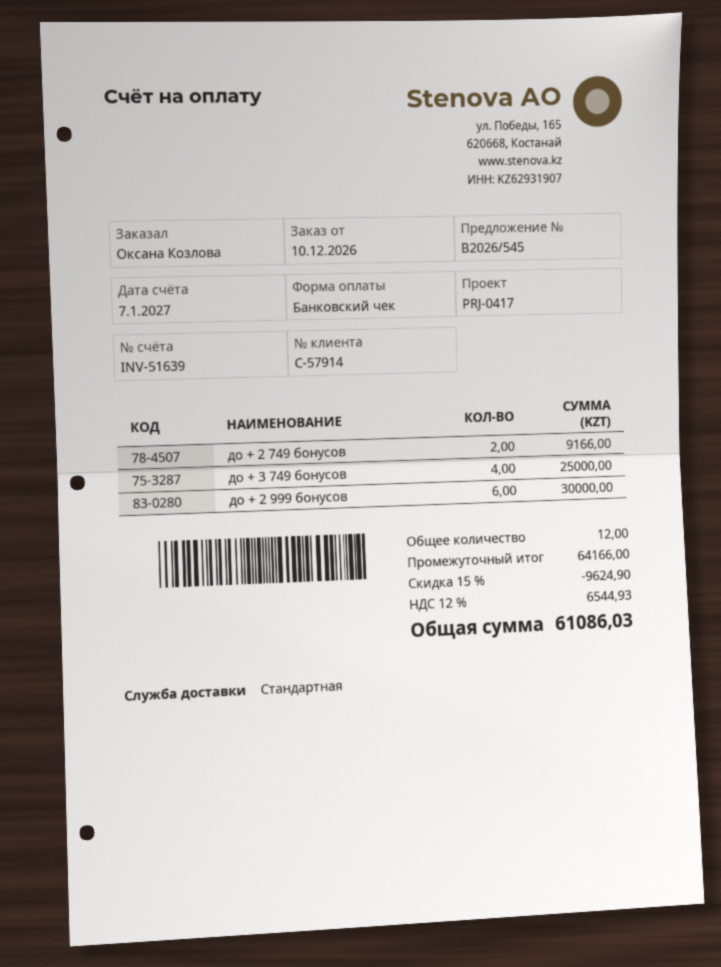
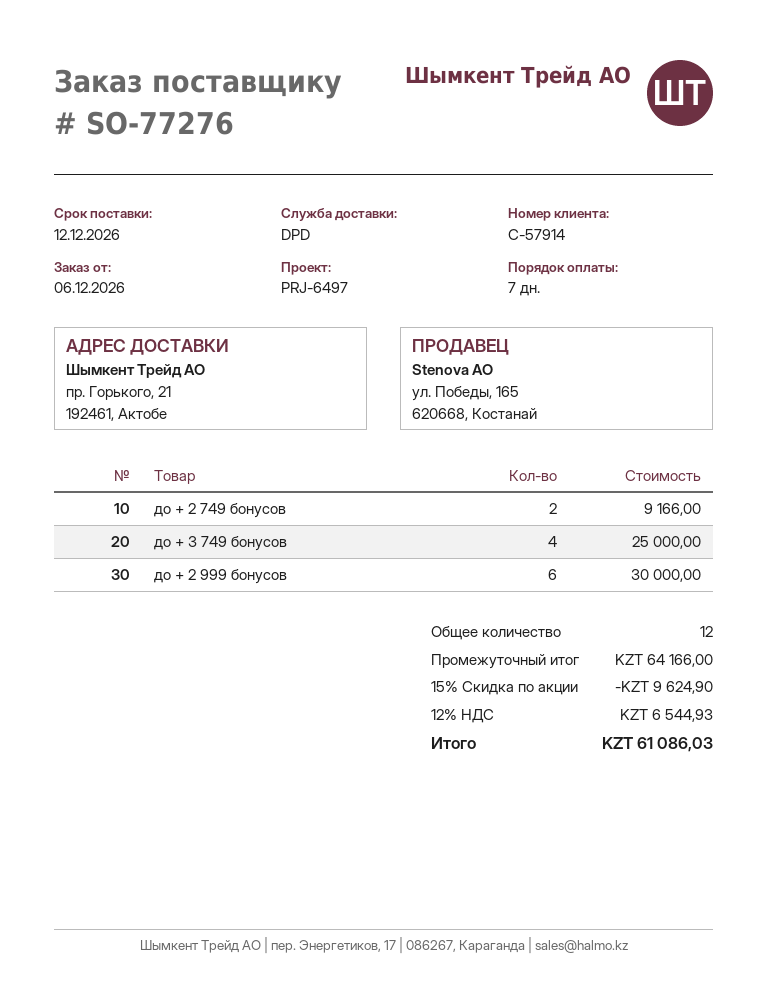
order date: 2026-12-10 -> 2026-12-06
reference: PRJ-0417 -> PRJ-6497
shipping method: standard -> DPD

